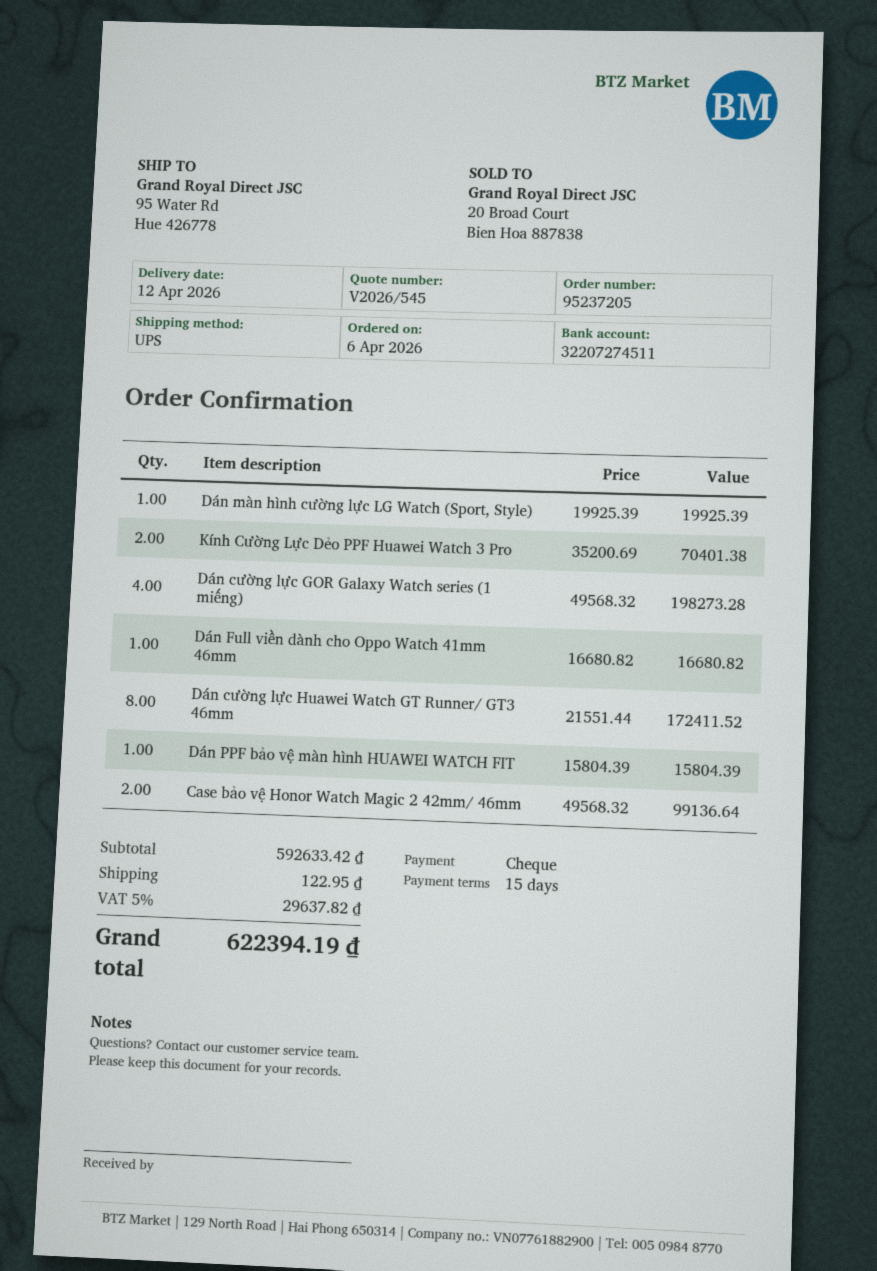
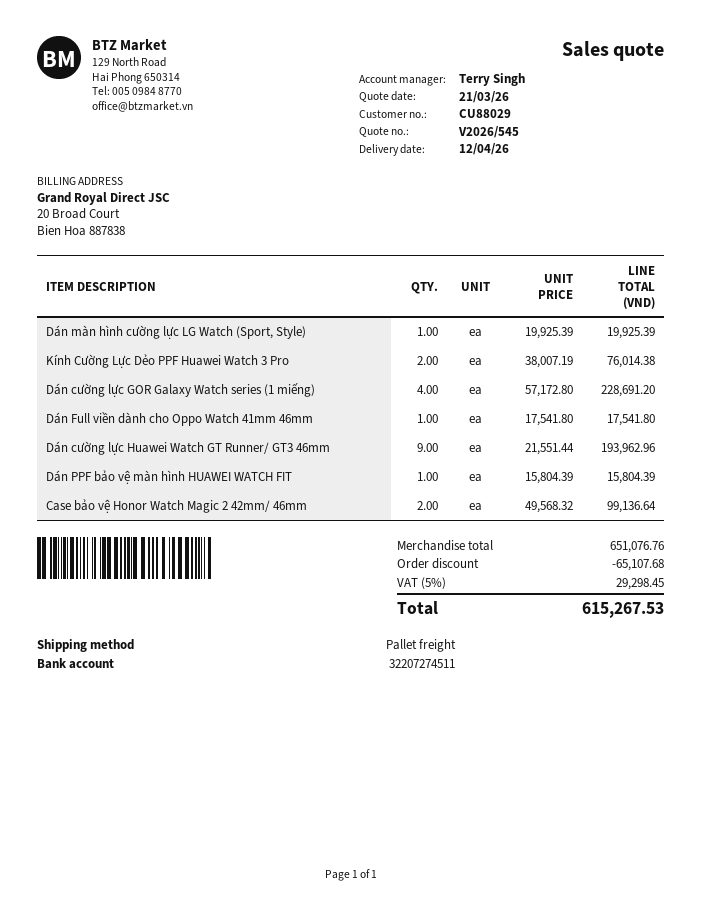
shipping method: UPS -> pallet freight
Kính Cường Lực Dẻo PPF Huawei Watch 3 Pro: 2 x 35200.69 = 70401.38 -> 2 x 38007.19 = 76014.38
Dán cường lực GOR Galaxy Watch series (1 miếng): 4 x 49568.32 = 198273.28 -> 4 x 57172.80 = 228691.20
Dán Full viền dành cho Oppo Watch 41mm 46mm: 1 x 16680.82 = 16680.82 -> 1 x 17541.80 = 17541.80
Dán cường lực Huawei Watch GT Runner/ GT3 46mm: 8 x 21551.44 = 172411.52 -> 9 x 21551.44 = 193962.96
subtotal: 592633.42 -> 651076.76
discount: none -> 65107.68
shipping: 122.95 -> none
tax: 5% = 29637.82 -> 5% = 29298.45
total: 622394.19 -> 615267.53

